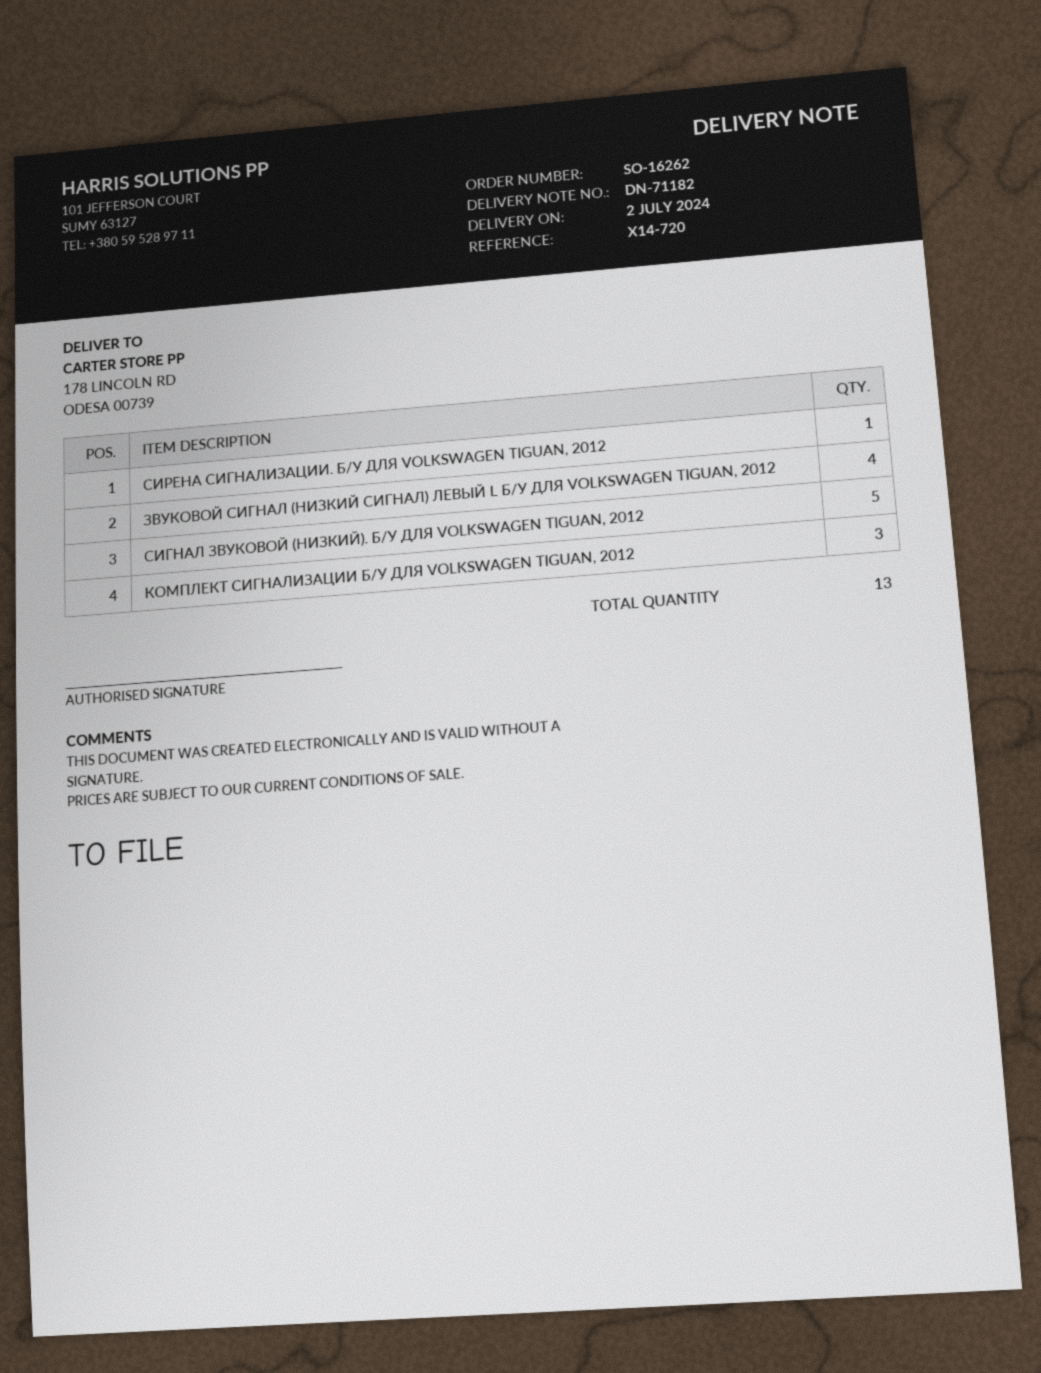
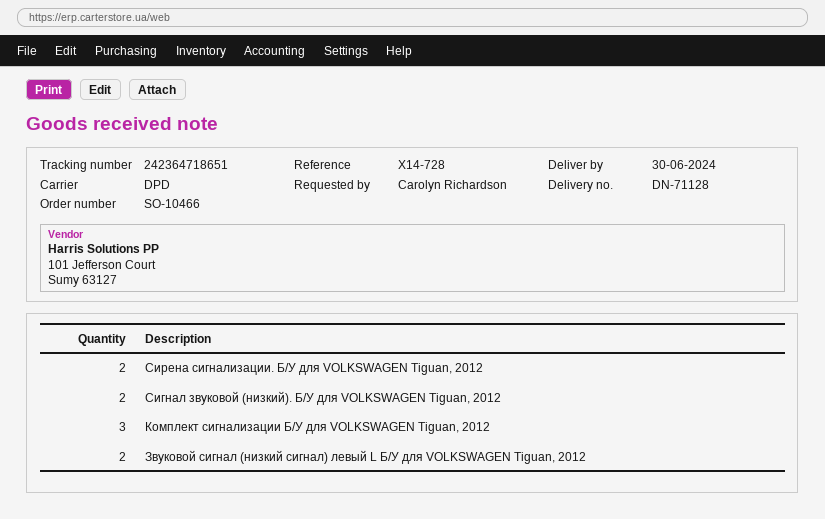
order number: SO-16262 -> SO-10466
delivery note number: DN-71182 -> DN-71128
delivery date: 2024-07-02 -> 2024-06-30
reference: X14-720 -> X14-728
СИРЕНА СИГНАЛИЗАЦИИ. Б/У ДЛЯ VOLKSWAGEN TIGUAN, 2012: 1 -> 2
ЗВУКОВОЙ СИГНАЛ (НИЗКИЙ СИГНАЛ) ЛЕВЫЙ L Б/У ДЛЯ VOLKSWAGEN TIGUAN, 2012: 4 -> 2
СИГНАЛ ЗВУКОВОЙ (НИЗКИЙ). Б/У ДЛЯ VOLKSWAGEN TIGUAN, 2012: 5 -> 2

